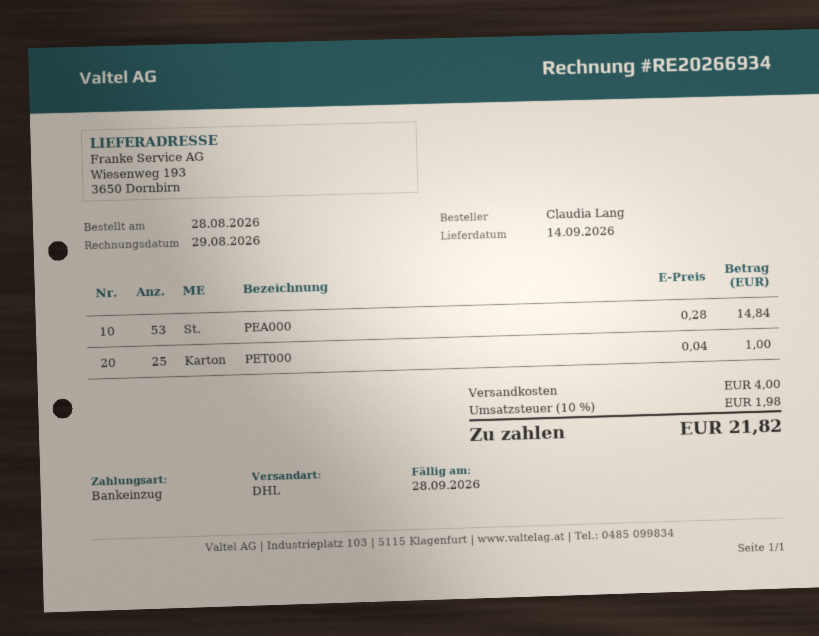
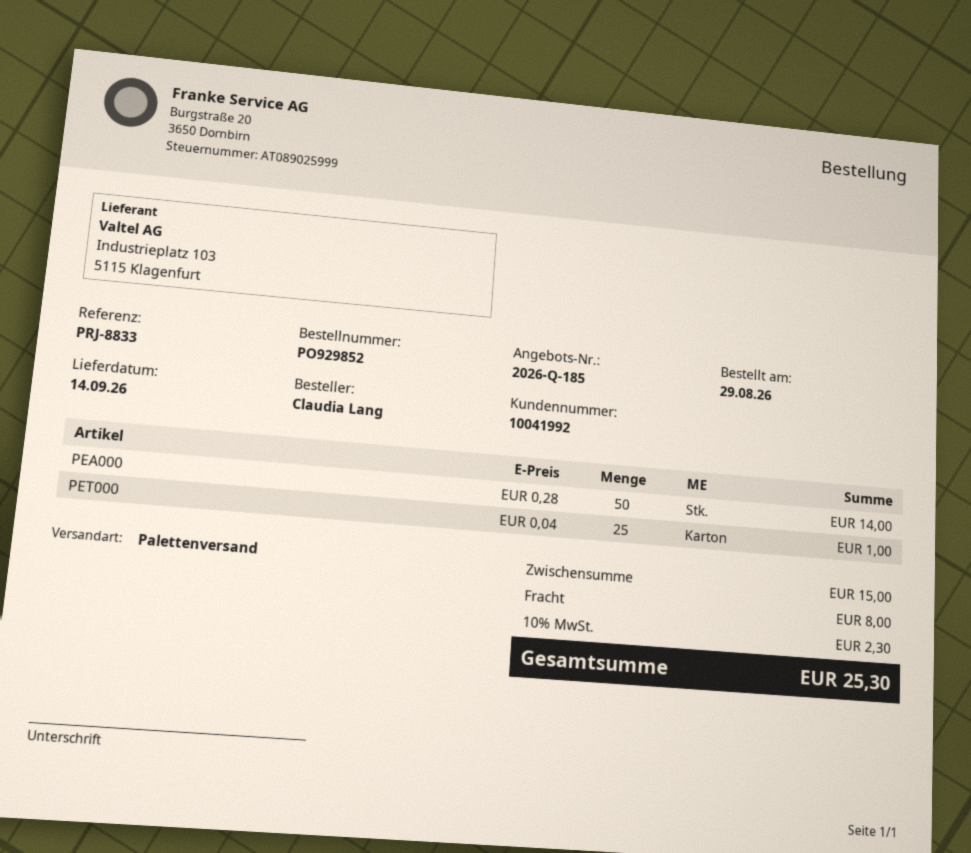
order date: 2026-08-28 -> 2026-08-29
shipping method: DHL -> pallet freight
PEA000: 53 x 0.28 = 14.84 -> 50 x 0.28 = 14.00
shipping: 4.00 -> 8.00
tax: 10% = 1.98 -> 10% = 2.30
total: 21.82 -> 25.30

